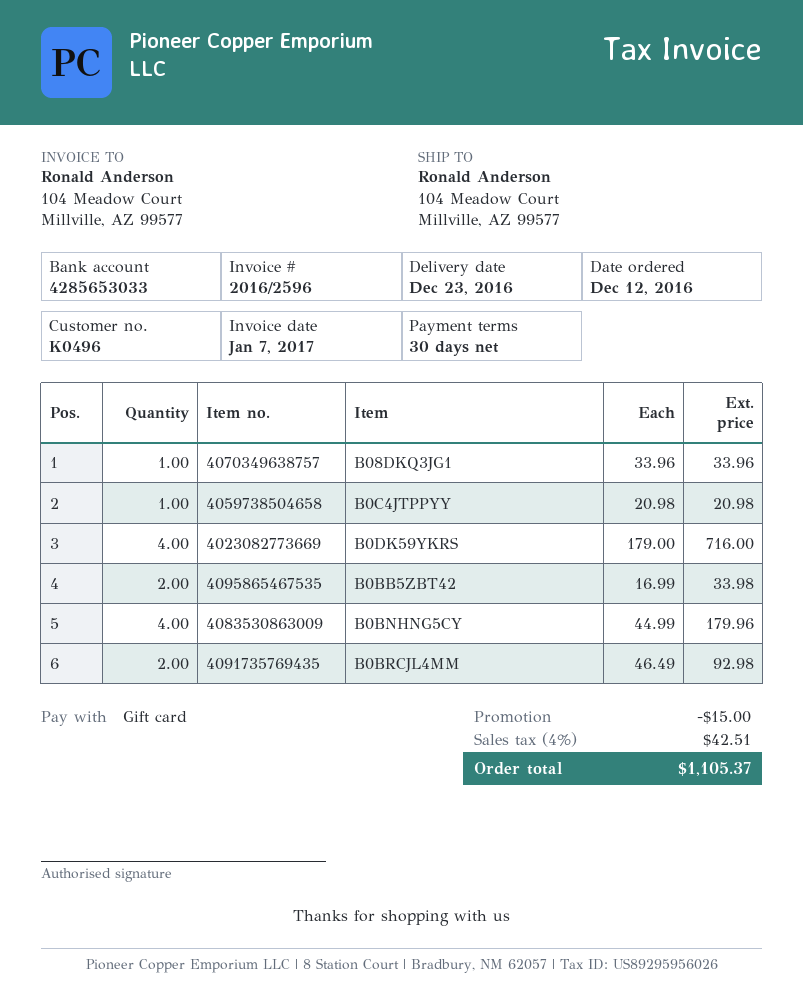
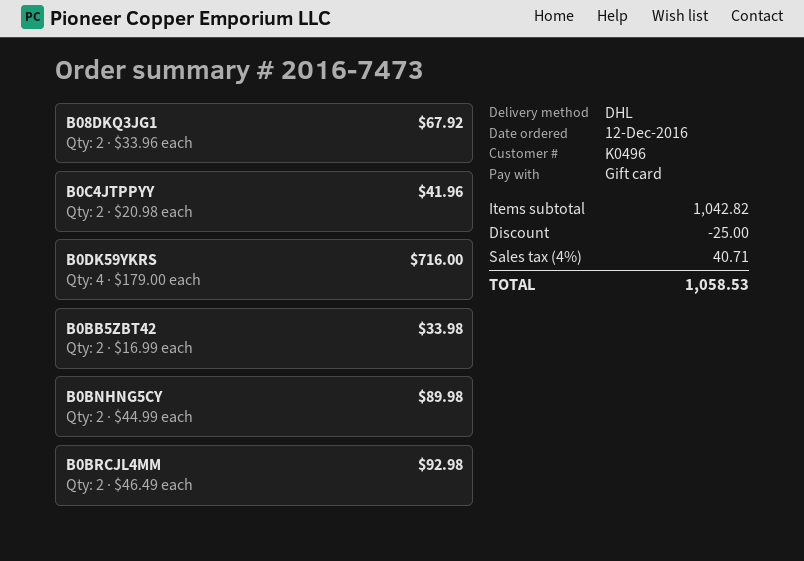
B08DKQ3JG1: 1 x 33.96 = 33.96 -> 2 x 33.96 = 67.92
B0C4JTPPYY: 1 x 20.98 = 20.98 -> 2 x 20.98 = 41.96
B0BNHNG5CY: 4 x 44.99 = 179.96 -> 2 x 44.99 = 89.98
discount: 15.00 -> 25.00
tax: 4% = 42.51 -> 4% = 40.71
total: 1105.37 -> 1058.53

